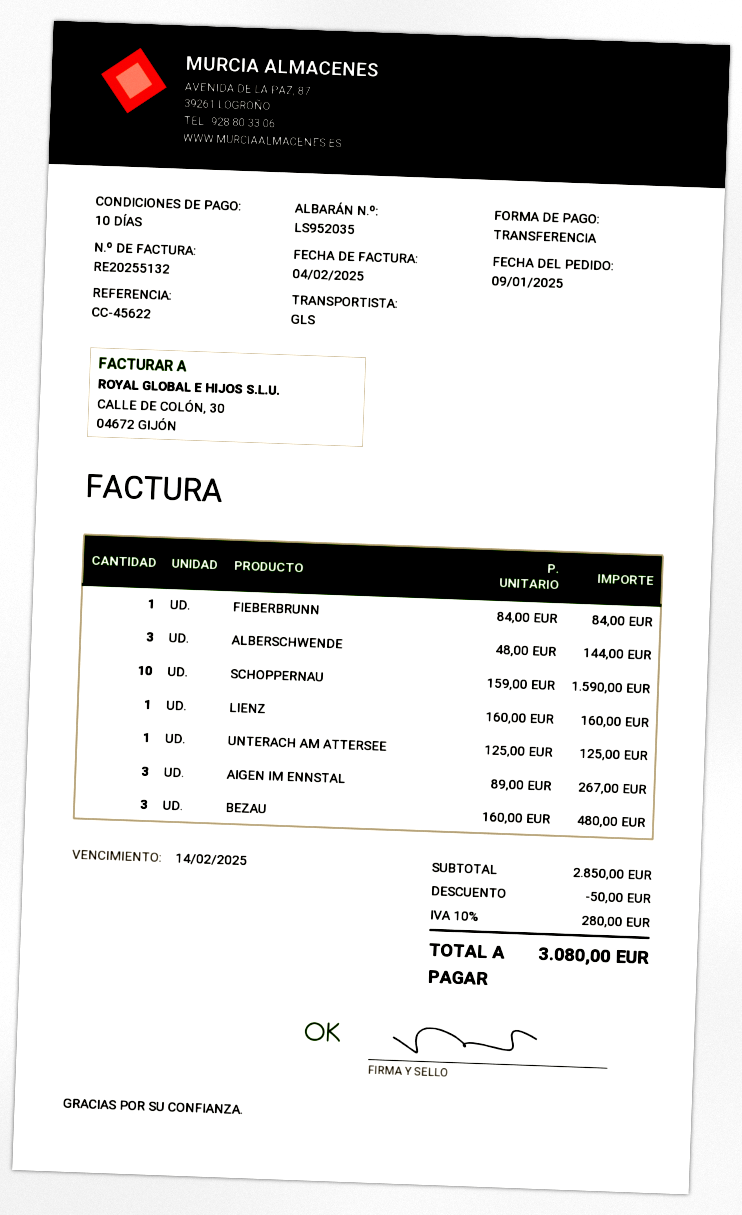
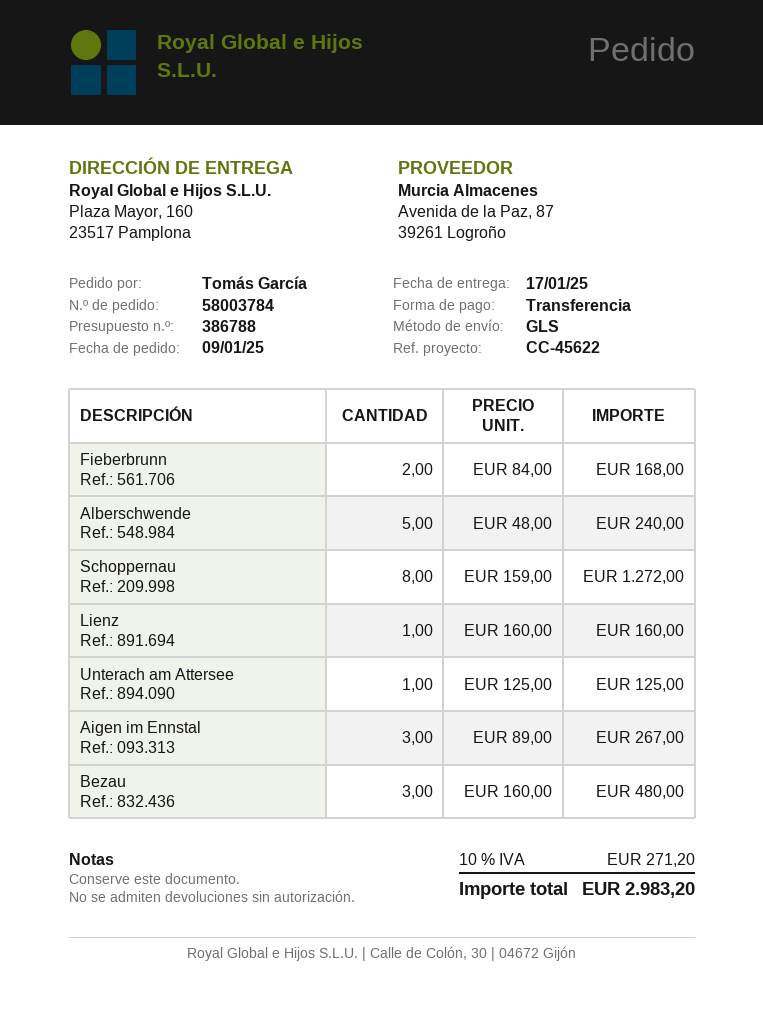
FIEBERBRUNN: 1 x 84.00 = 84.00 -> 2 x 84.00 = 168.00
ALBERSCHWENDE: 3 x 48.00 = 144.00 -> 5 x 48.00 = 240.00
SCHOPPERNAU: 10 x 159.00 = 1590.00 -> 8 x 159.00 = 1272.00
discount: 50.00 -> none
tax: 10% = 280.00 -> 10% = 271.20
total: 3080.00 -> 2983.20

